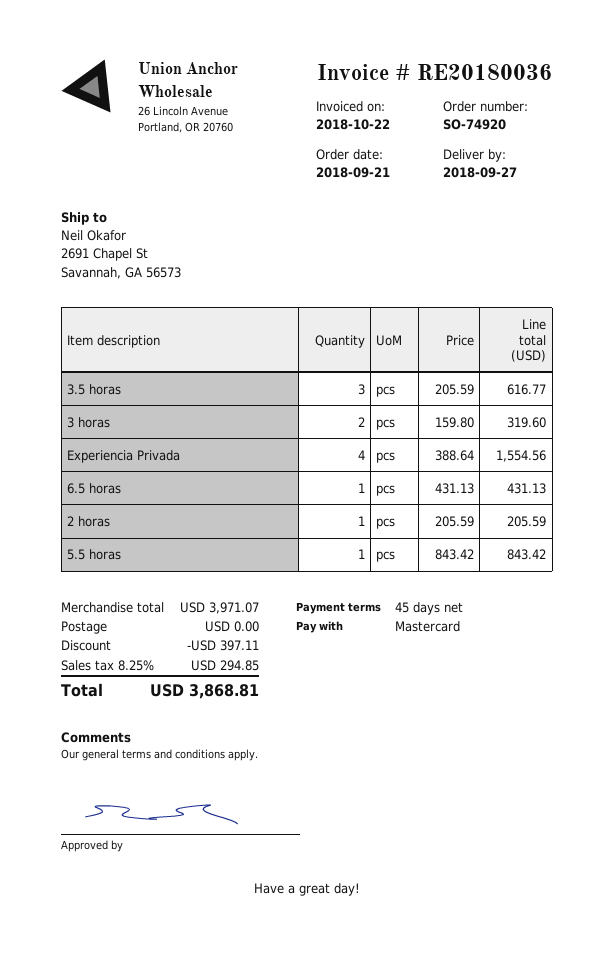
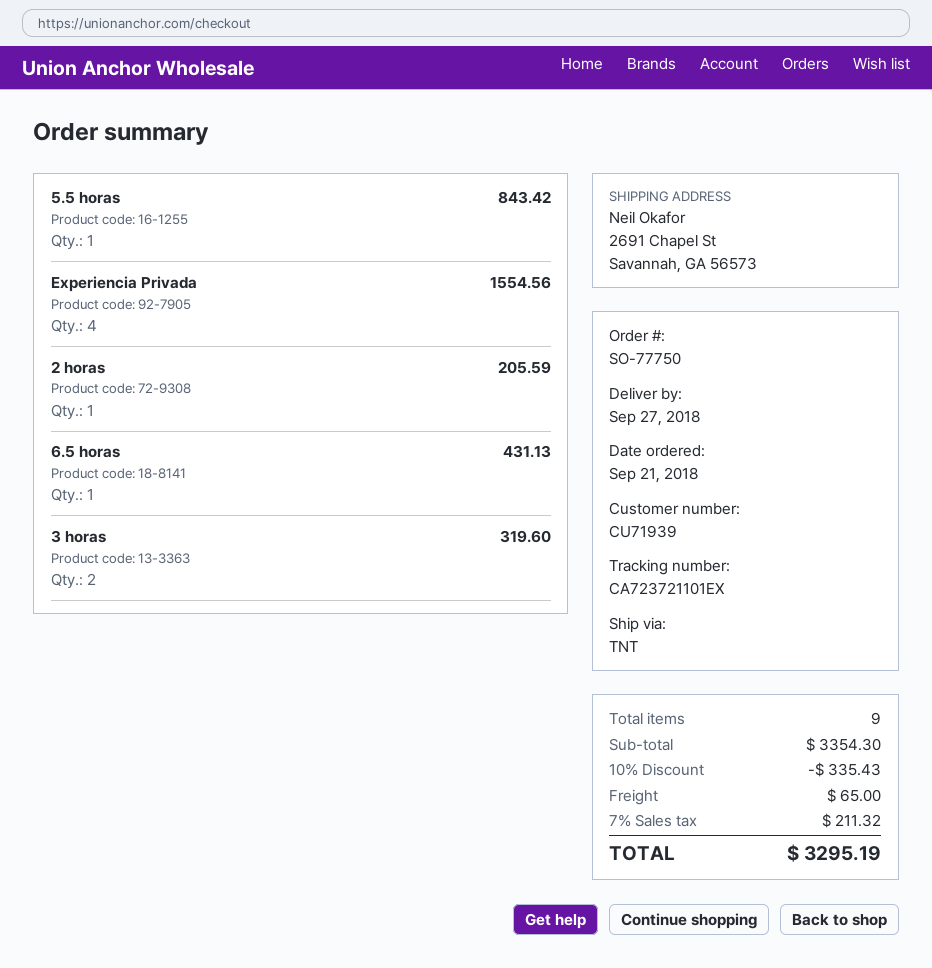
order number: SO-74920 -> SO-77750
3.5 horas: 3 for 616.77 -> none
subtotal: 3971.07 -> 3354.30
discount: 397.11 -> 335.43
shipping: 0.00 -> 65.00
tax: 8.25% = 294.85 -> 7% = 211.32
total: 3868.81 -> 3295.19

